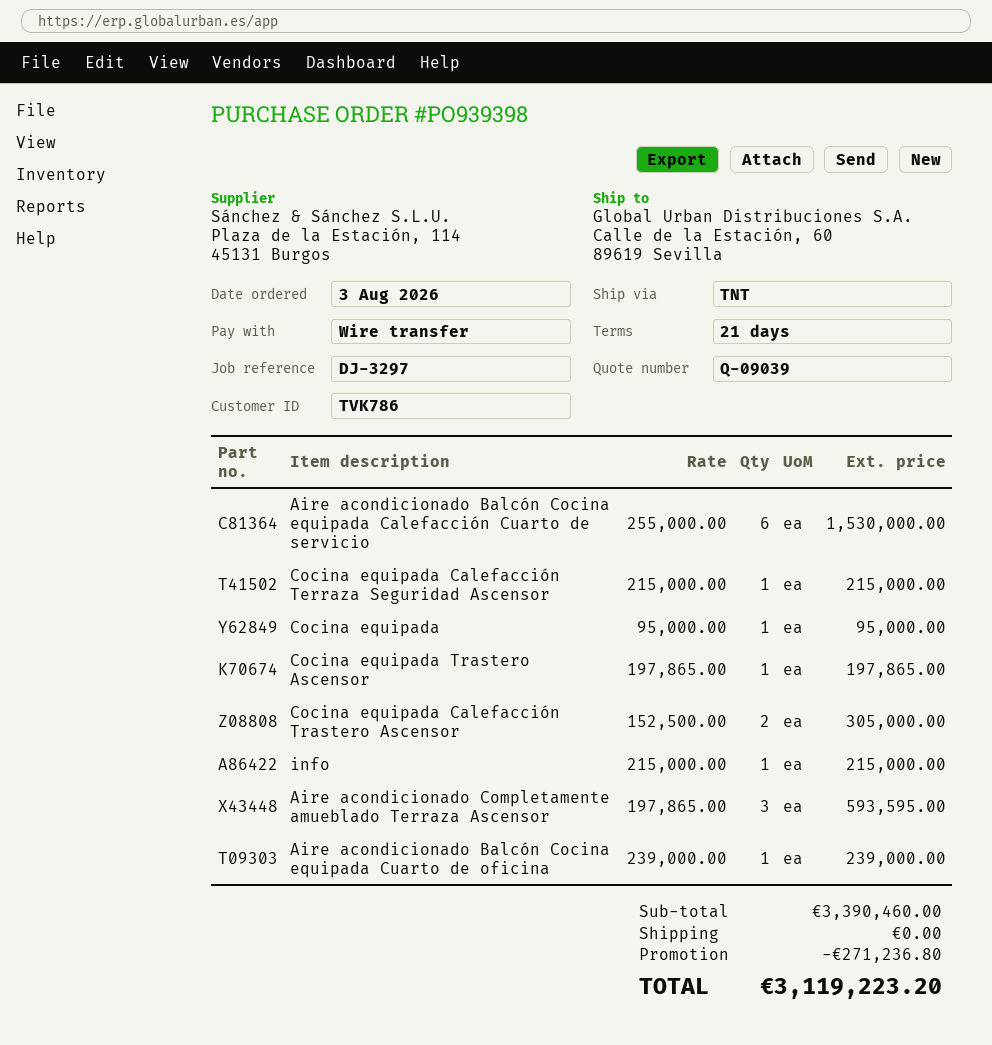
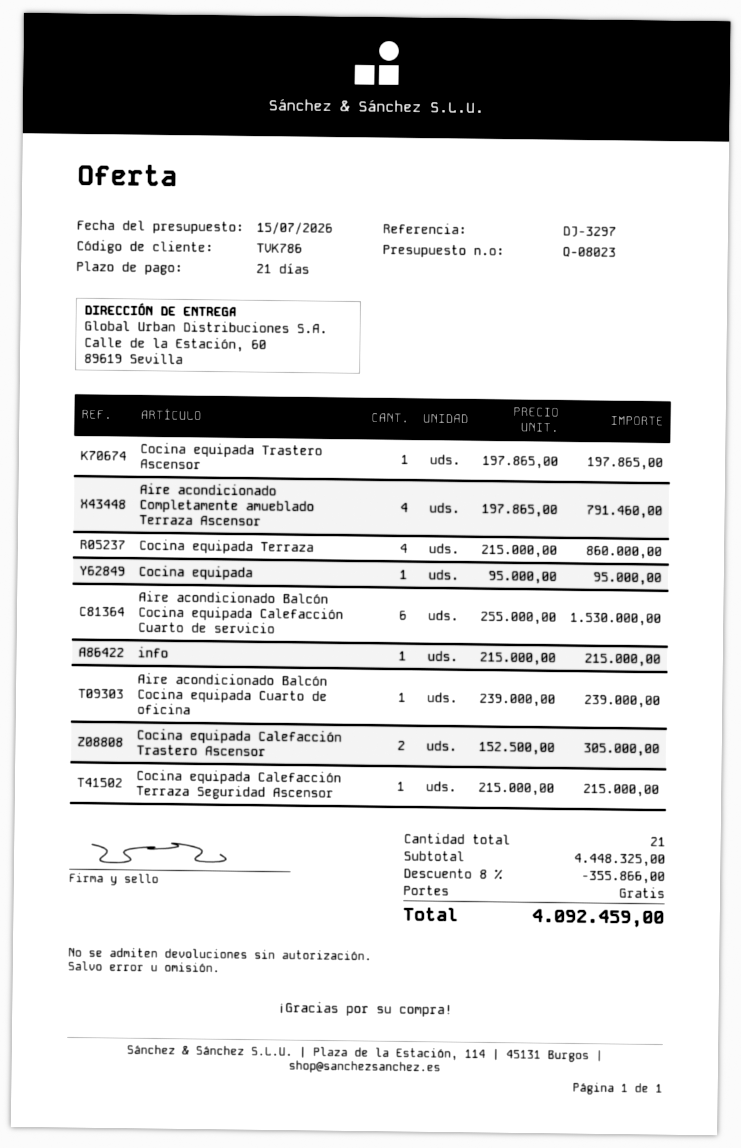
quote number: Q-09039 -> Q-08023
Aire acondicionado Completamente amueblado Terraza Ascensor: 3 x 197865.00 = 593595.00 -> 4 x 197865.00 = 791460.00
Cocina equipada Terraza: none -> 4 x 215000.00 = 860000.00
subtotal: 3390460.00 -> 4448325.00
discount: 271236.80 -> 355866.00
total: 3119223.20 -> 4092459.00

